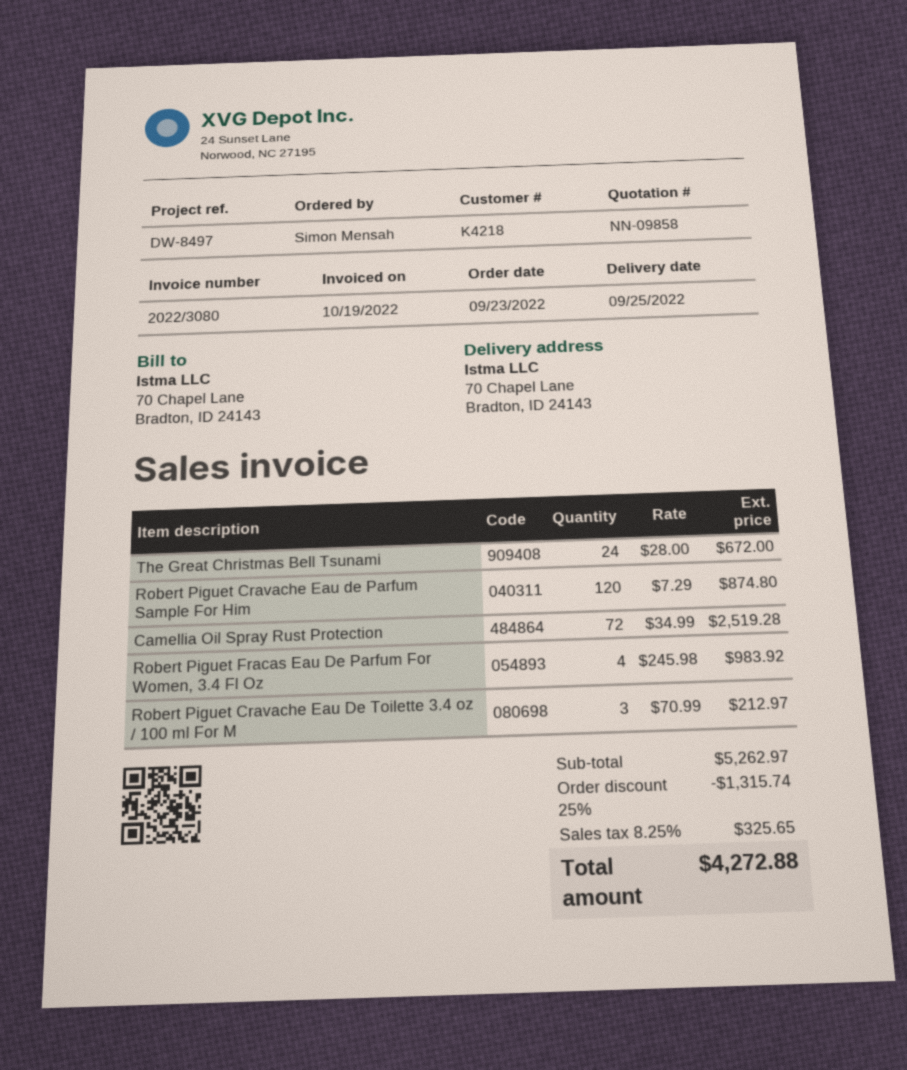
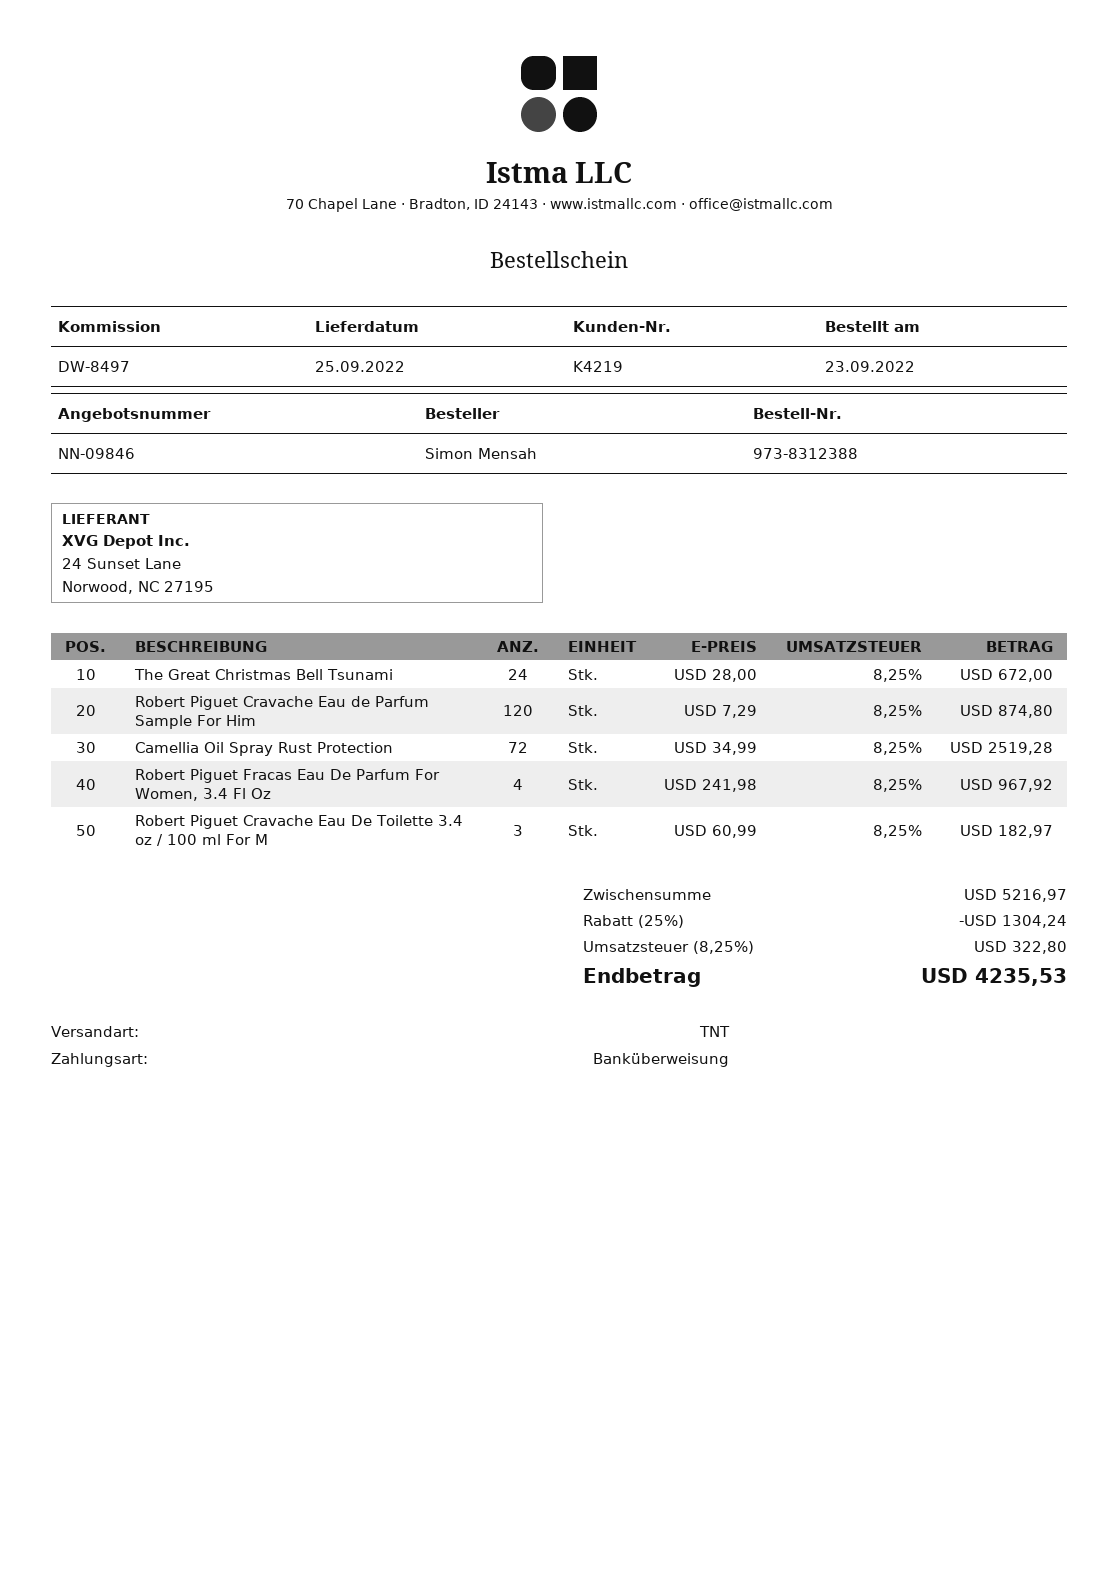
quote number: NN-09858 -> NN-09846
customer number: K4218 -> K4219
Robert Piguet Fracas Eau De Parfum For Women, 3.4 Fl Oz: 4 x 245.98 = 983.92 -> 4 x 241.98 = 967.92
Robert Piguet Cravache Eau De Toilette 3.4 oz / 100 ml For M: 3 x 70.99 = 212.97 -> 3 x 60.99 = 182.97
subtotal: 5262.97 -> 5216.97
discount: 25% = 1315.74 -> 25% = 1304.24
tax: 8.25% = 325.65 -> 8.25% = 322.80
total: 4272.88 -> 4235.53

